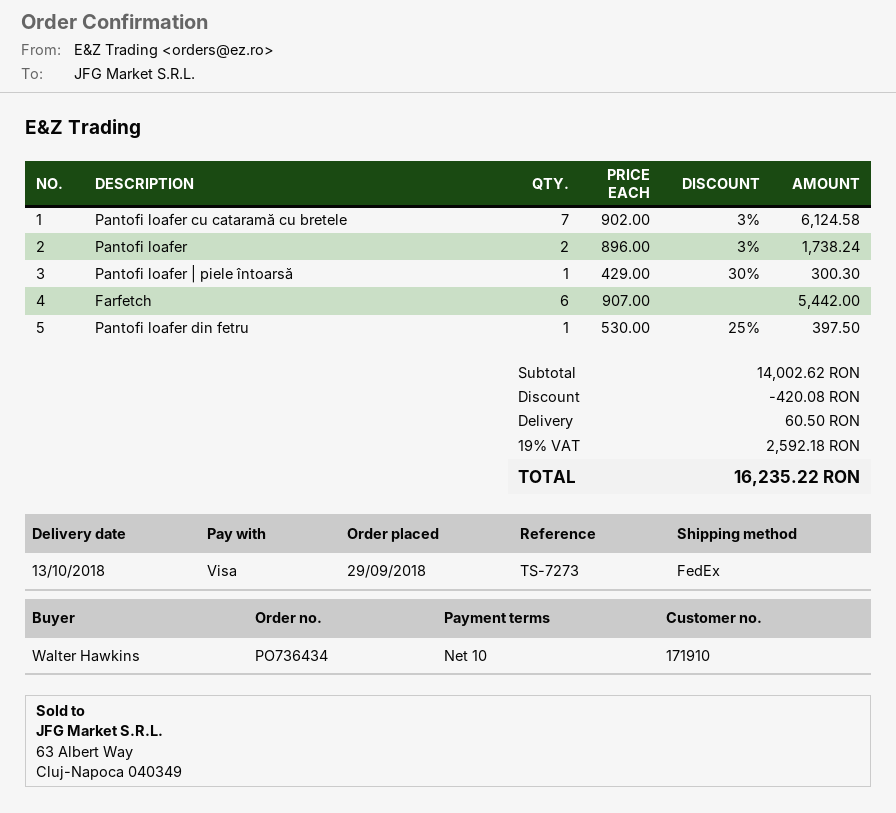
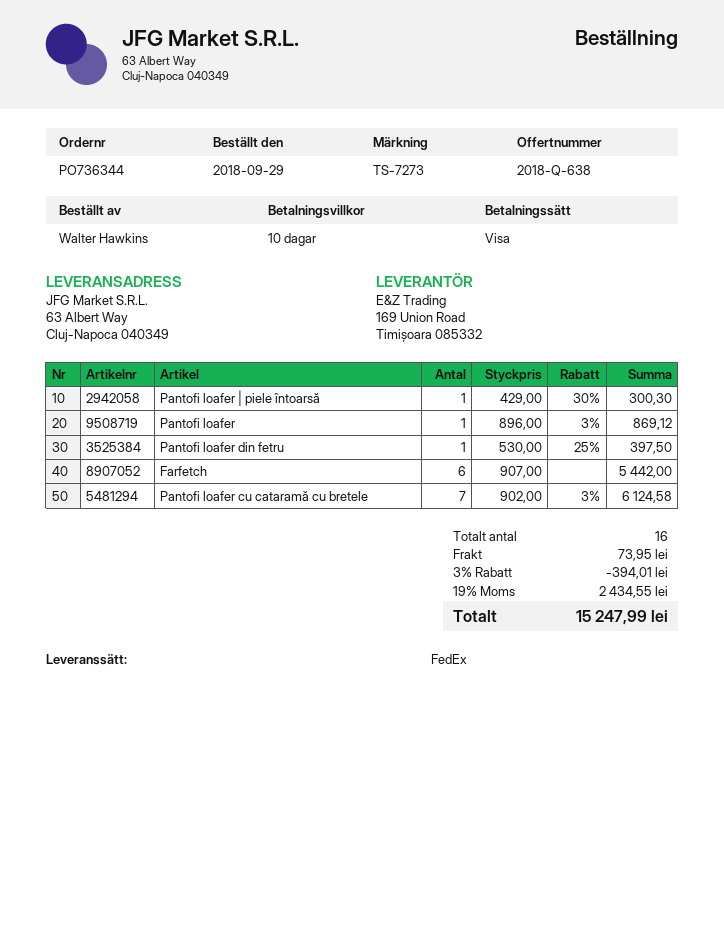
order number: PO736434 -> PO736344
Pantofi loafer: 2 x 896.00 - 3% = 1738.24 -> 1 x 896.00 - 3% = 869.12
discount: 420.08 -> 394.01
shipping: 60.50 -> 73.95
tax: 19% = 2592.18 -> 19% = 2434.55
total: 16235.22 -> 15247.99

